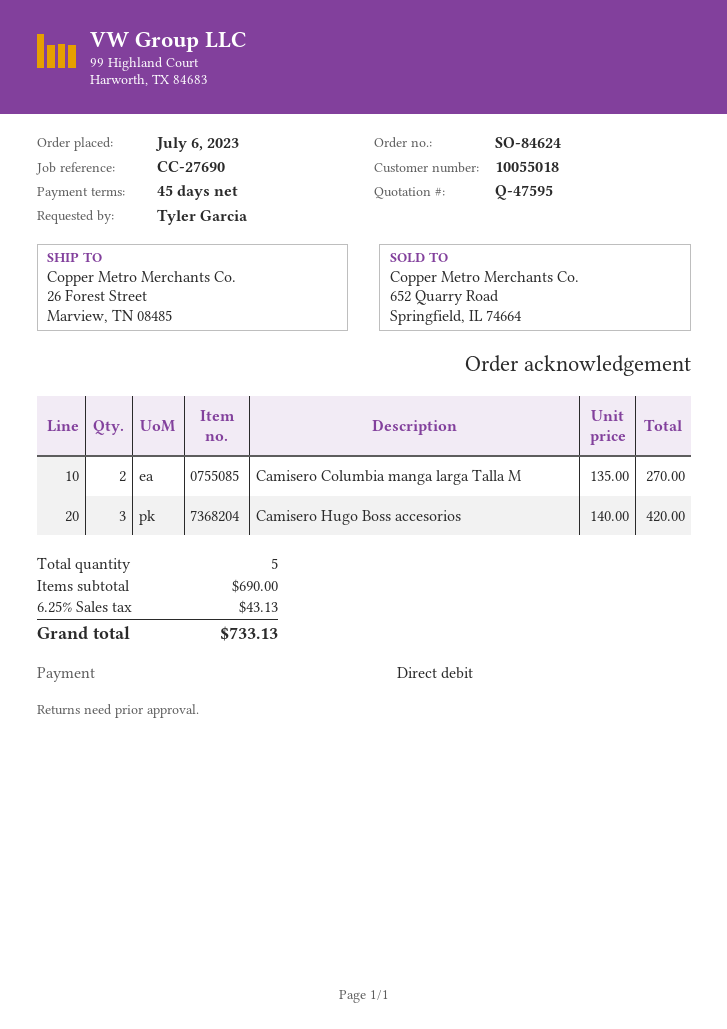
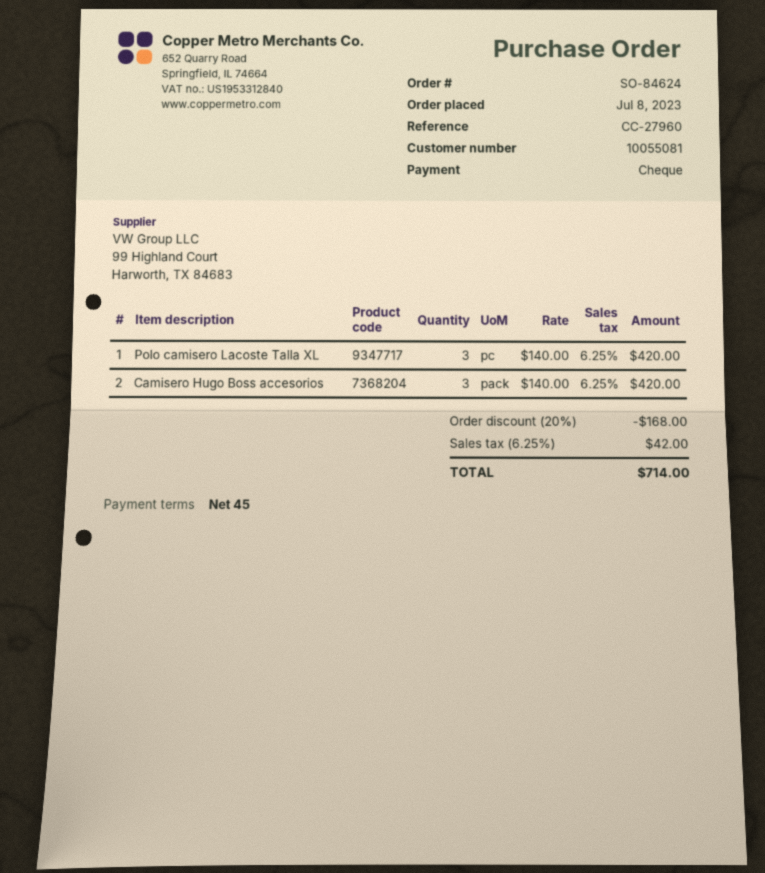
order date: 2023-07-06 -> 2023-07-08
customer number: 10055018 -> 10055081
reference: CC-27690 -> CC-27960
payment method: direct debit -> cheque
Camisero Columbia manga larga Talla M: 2 x 135.00 = 270.00 -> none
Polo camisero Lacoste Talla XL: none -> 3 x 140.00 = 420.00
discount: none -> 20% = 168.00
tax: 6.25% = 43.13 -> 6.25% = 42.00
total: 733.13 -> 714.00

